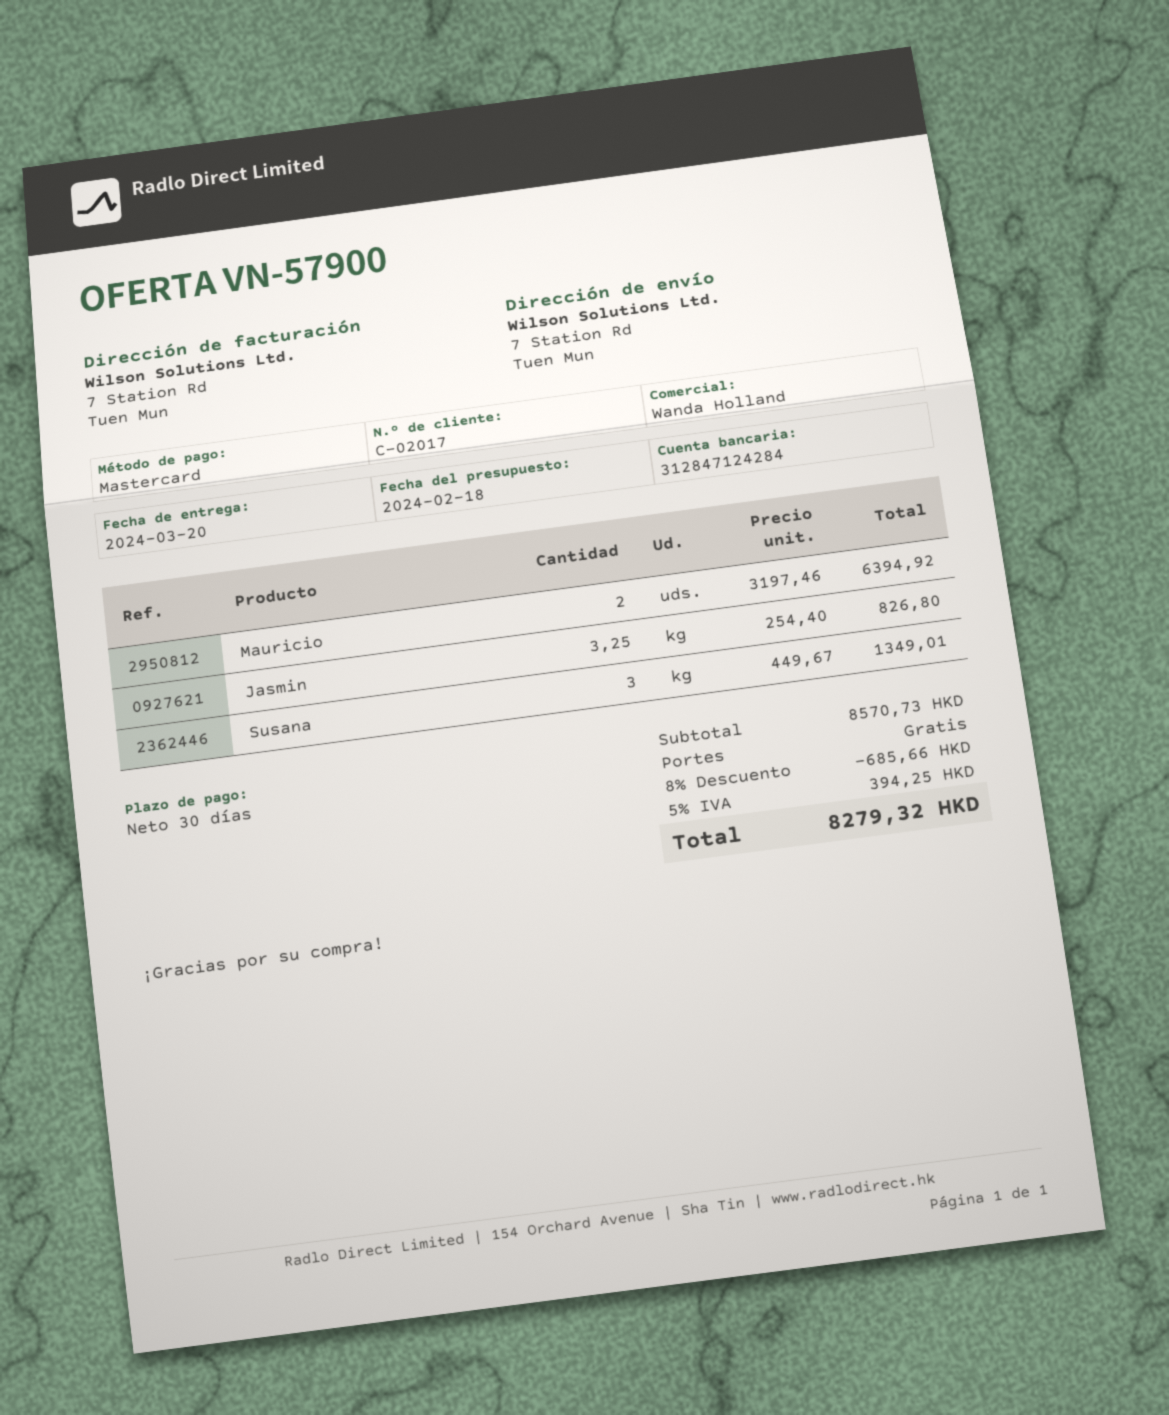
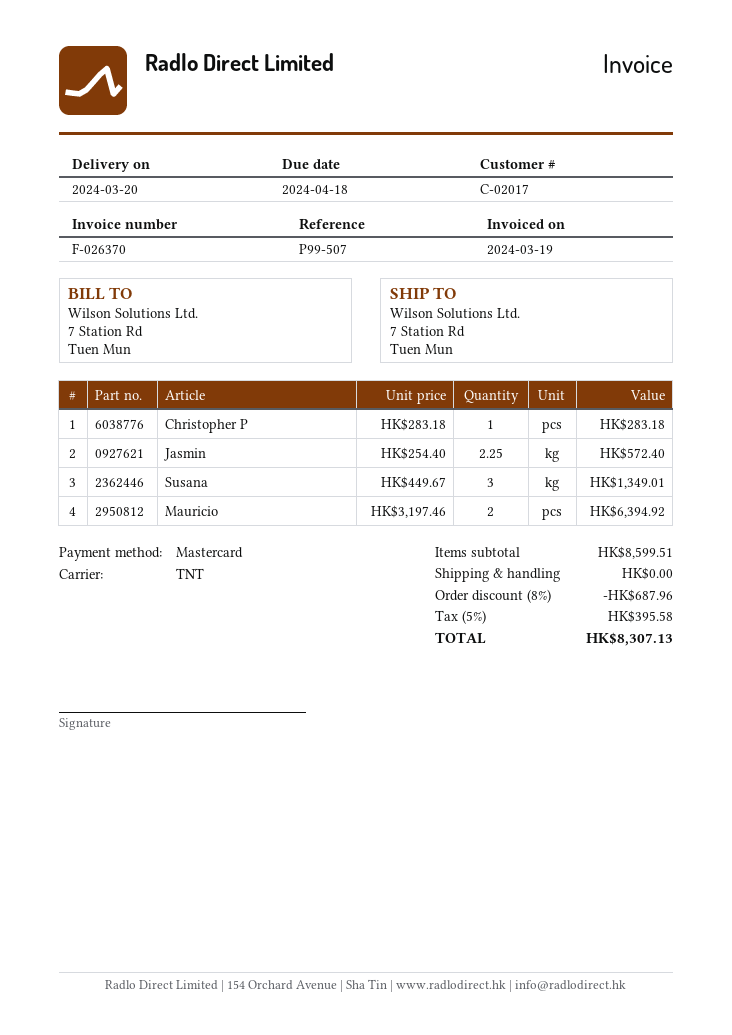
Jasmin: 3.25 x 254.40 = 826.80 -> 2.25 x 254.40 = 572.40
Christopher P: none -> 1 x 283.18 = 283.18
subtotal: 8570.73 -> 8599.51
discount: 8% = 685.66 -> 8% = 687.96
tax: 5% = 394.25 -> 5% = 395.58
total: 8279.32 -> 8307.13

